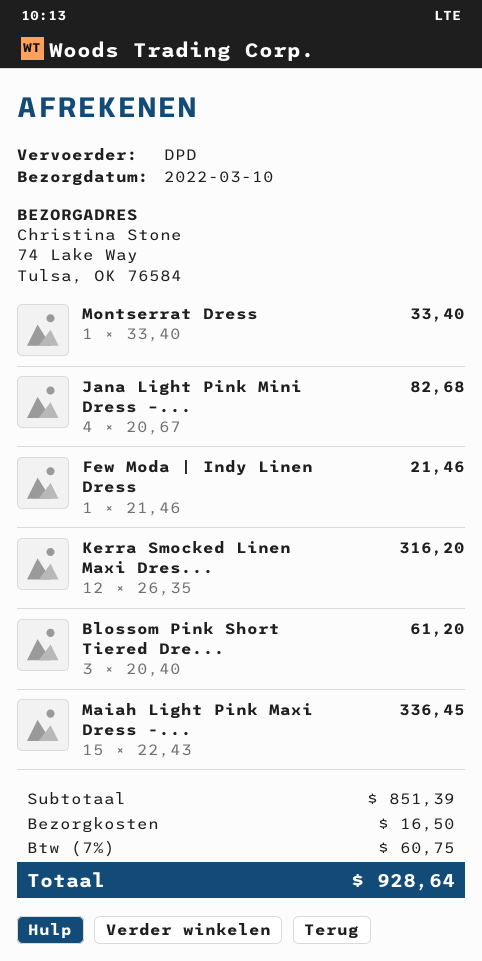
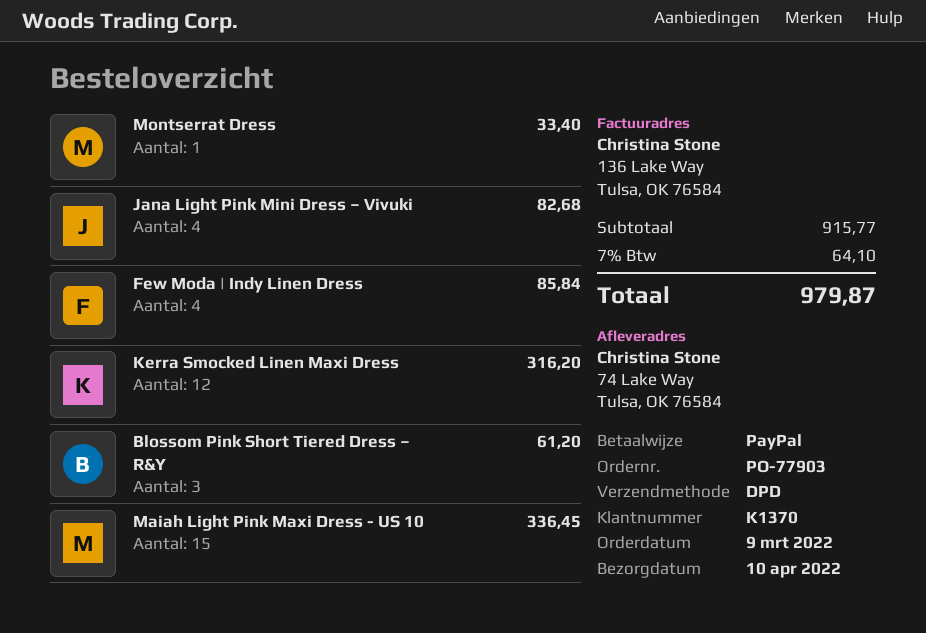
delivery date: 2022-03-10 -> 2022-04-10
Few Moda | Indy Linen Dress: 1 for 21.46 -> 4 for 85.84
subtotal: 851.39 -> 915.77
shipping: 16.50 -> none
tax: 7% = 60.75 -> 7% = 64.10
total: 928.64 -> 979.87

